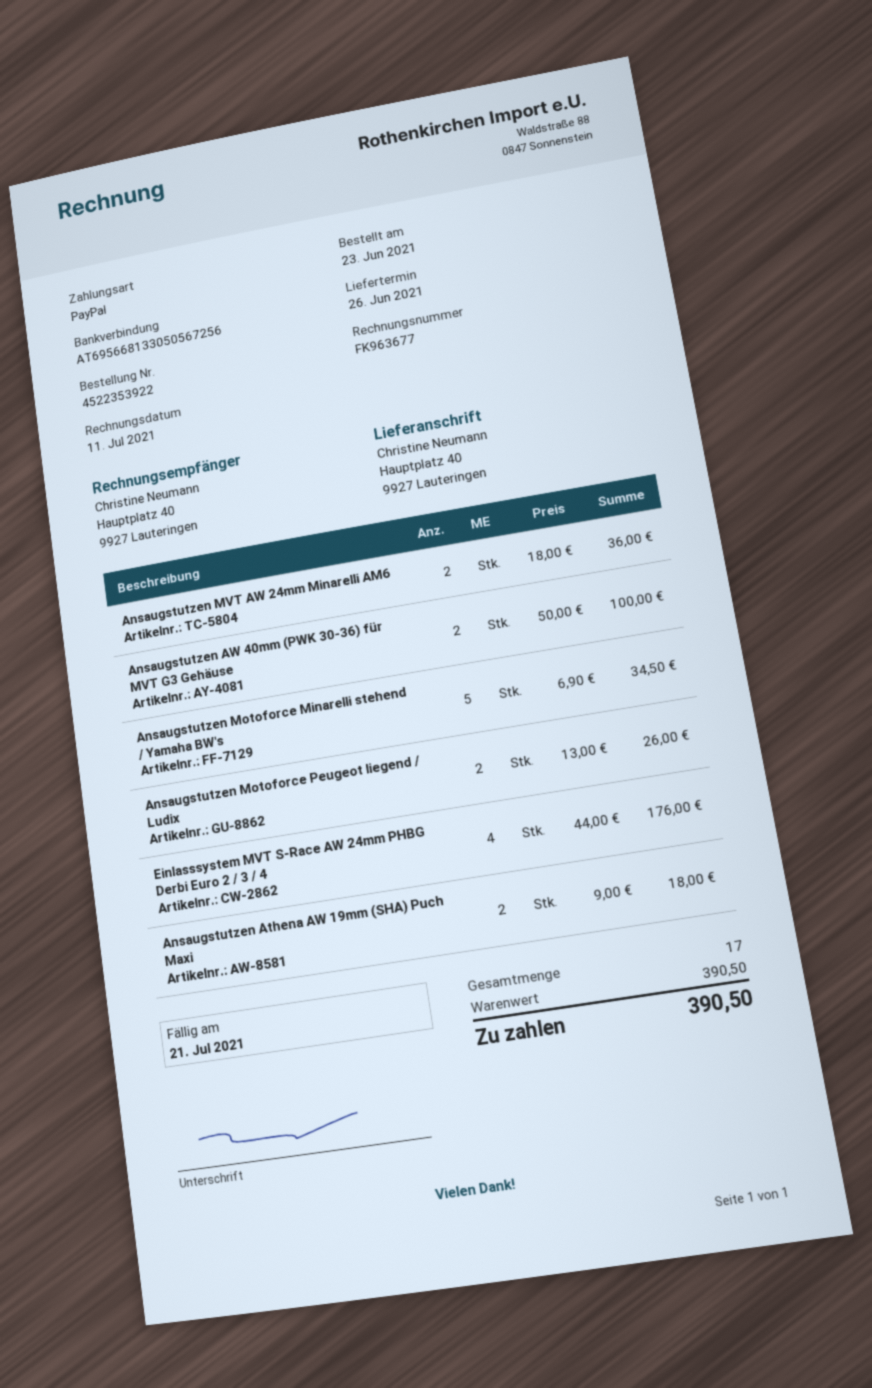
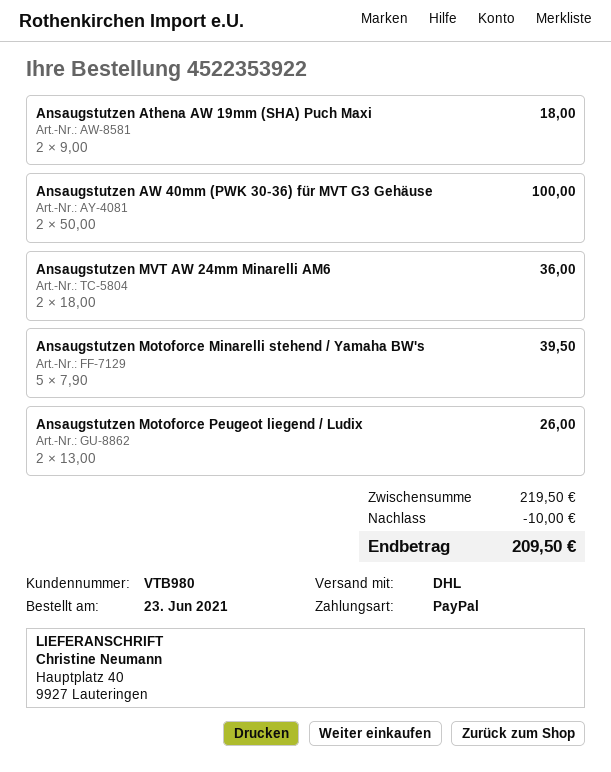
Ansaugstutzen Motoforce Minarelli stehend / Yamaha BW's: 5 x 6.90 = 34.50 -> 5 x 7.90 = 39.50
Einlasssystem MVT S-Race AW 24mm PHBG Derbi Euro 2 / 3 / 4: 4 x 44.00 = 176.00 -> none
subtotal: 390.50 -> 219.50
discount: none -> 10.00
total: 390.50 -> 209.50

